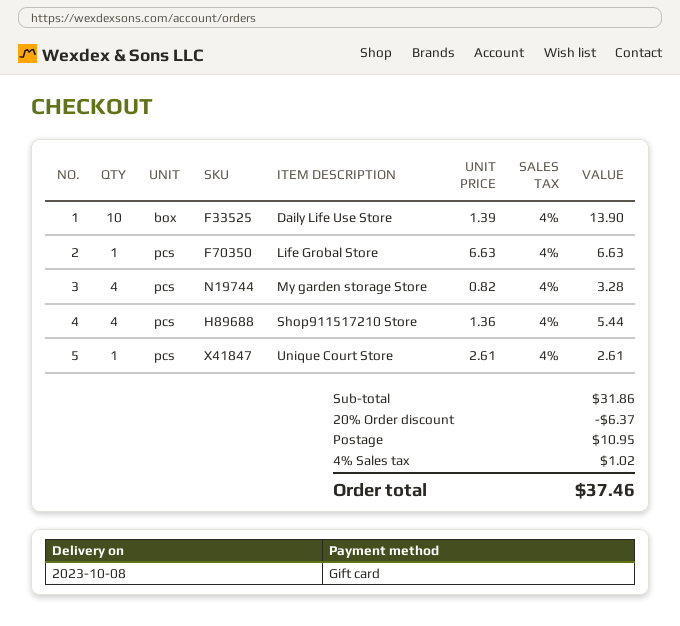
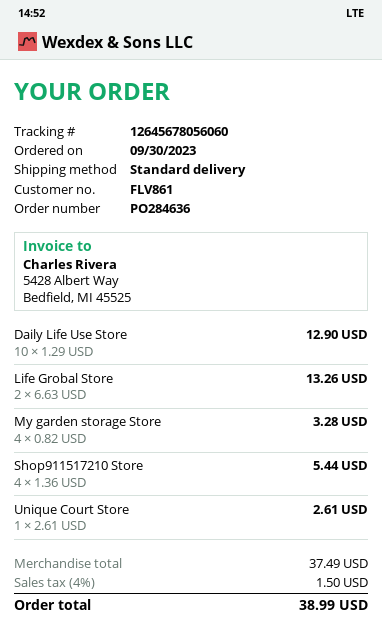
Daily Life Use Store: 10 x 1.39 = 13.90 -> 10 x 1.29 = 12.90
Life Grobal Store: 1 x 6.63 = 6.63 -> 2 x 6.63 = 13.26
subtotal: 31.86 -> 37.49
discount: 20% = 6.37 -> none
shipping: 10.95 -> none
tax: 4% = 1.02 -> 4% = 1.50
total: 37.46 -> 38.99

